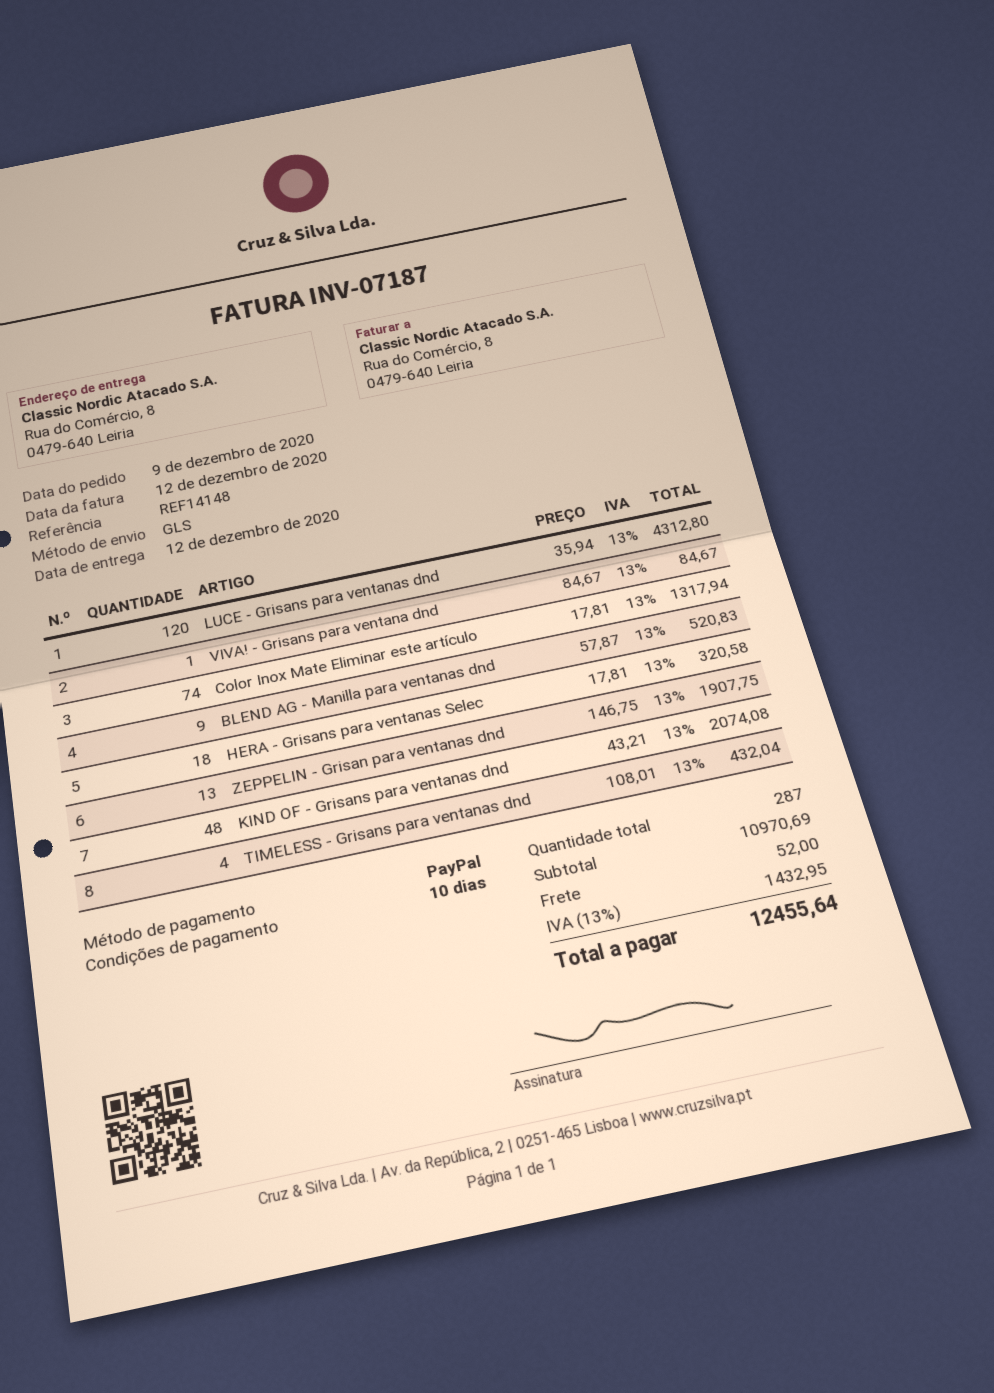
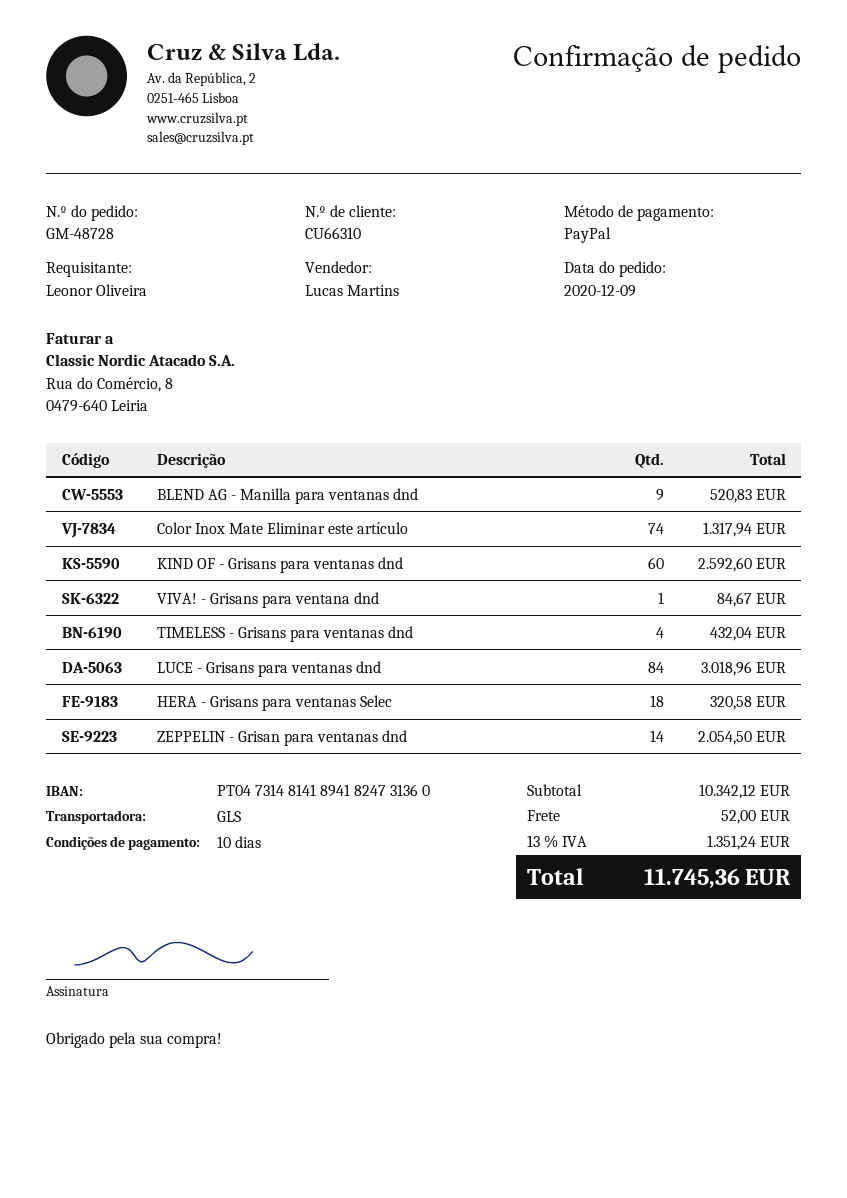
LUCE - Grisans para ventanas dnd: 120 for 4312.80 -> 84 for 3018.96
ZEPPELIN - Grisan para ventanas dnd: 13 for 1907.75 -> 14 for 2054.50
KIND OF - Grisans para ventanas dnd: 48 for 2074.08 -> 60 for 2592.60
subtotal: 10970.69 -> 10342.12
tax: 13% = 1432.95 -> 13% = 1351.24
total: 12455.64 -> 11745.36

